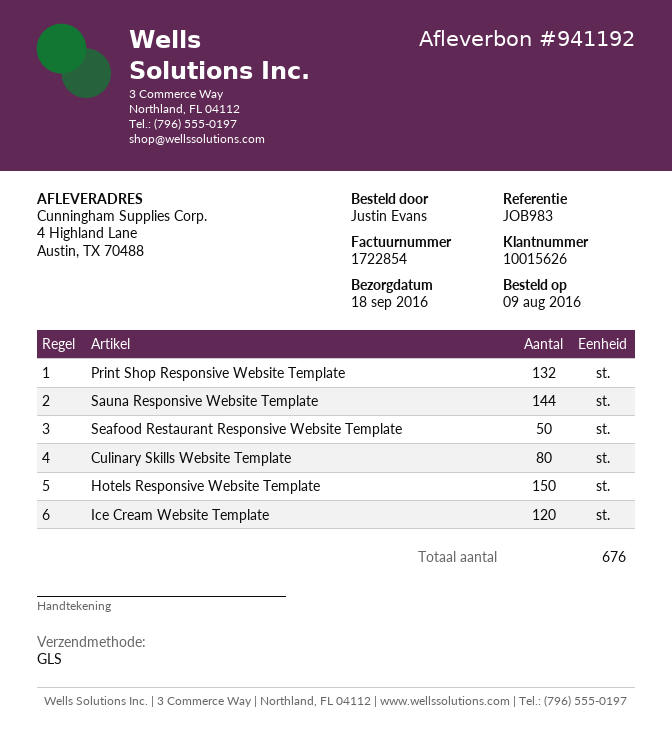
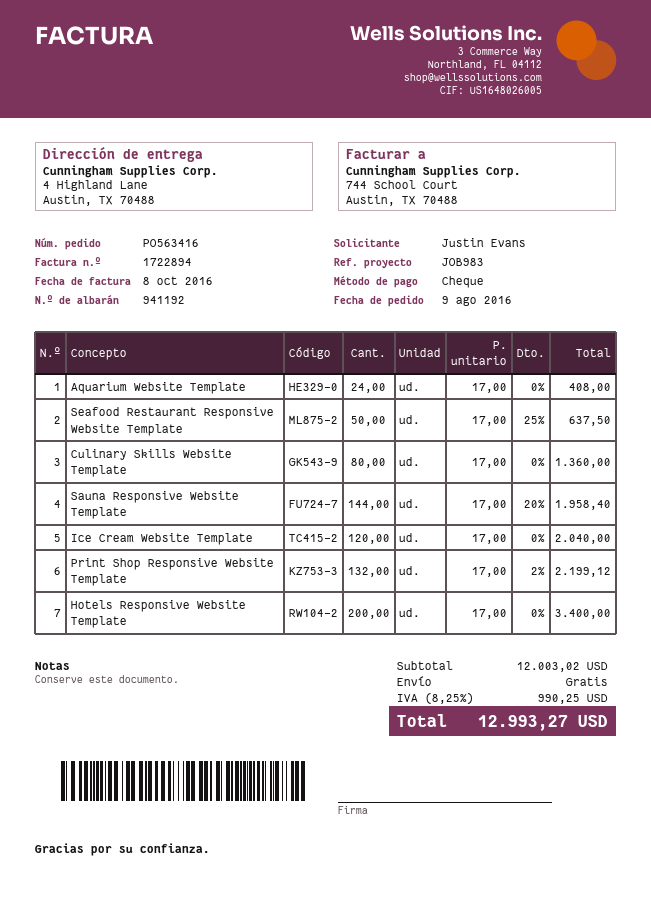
invoice number: 1722854 -> 1722894
Hotels Responsive Website Template: 150 -> 200
Aquarium Website Template: none -> 24

